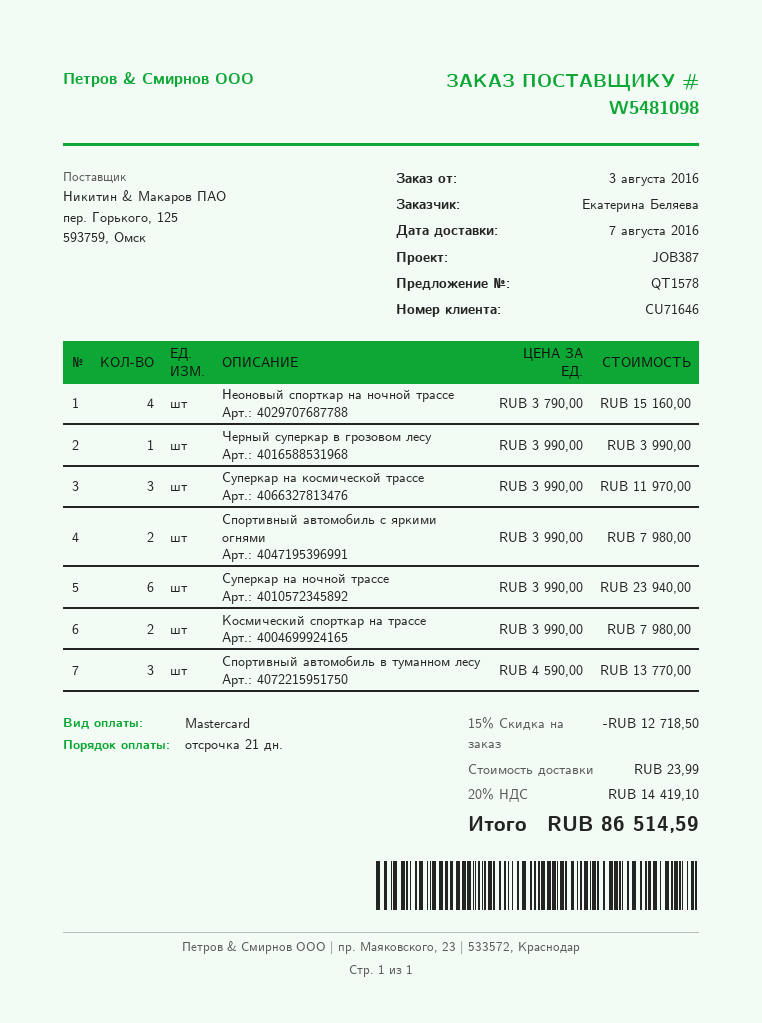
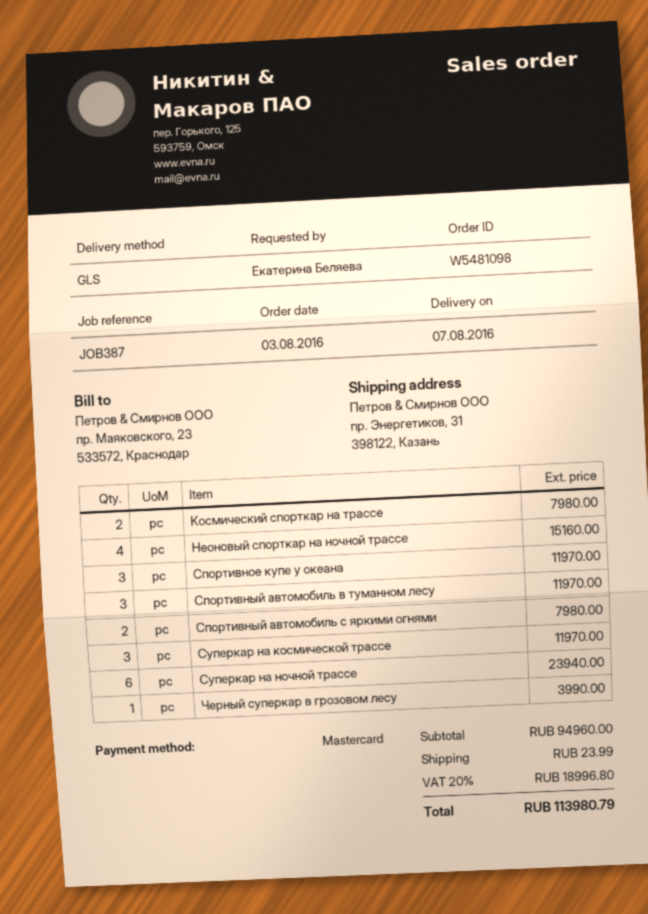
Спортивный автомобиль в туманном лесу: 3 for 13770.00 -> 3 for 11970.00
Спортивное купе у океана: none -> 3 for 11970.00
discount: 15% = 12718.50 -> none
tax: 20% = 14419.10 -> 20% = 18996.80
total: 86514.59 -> 113980.79

